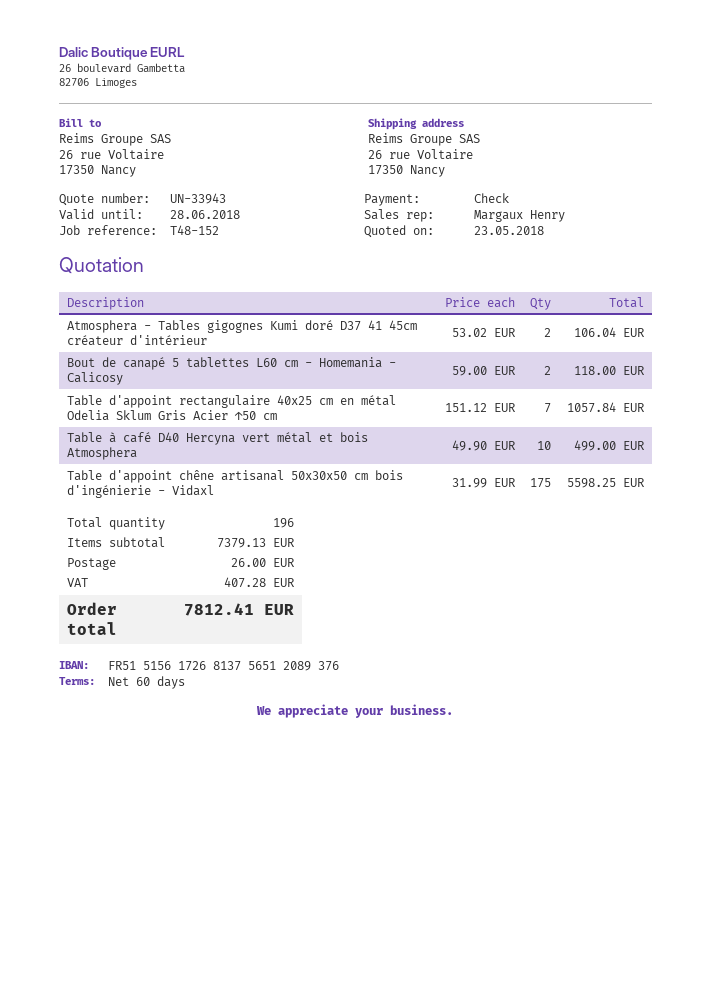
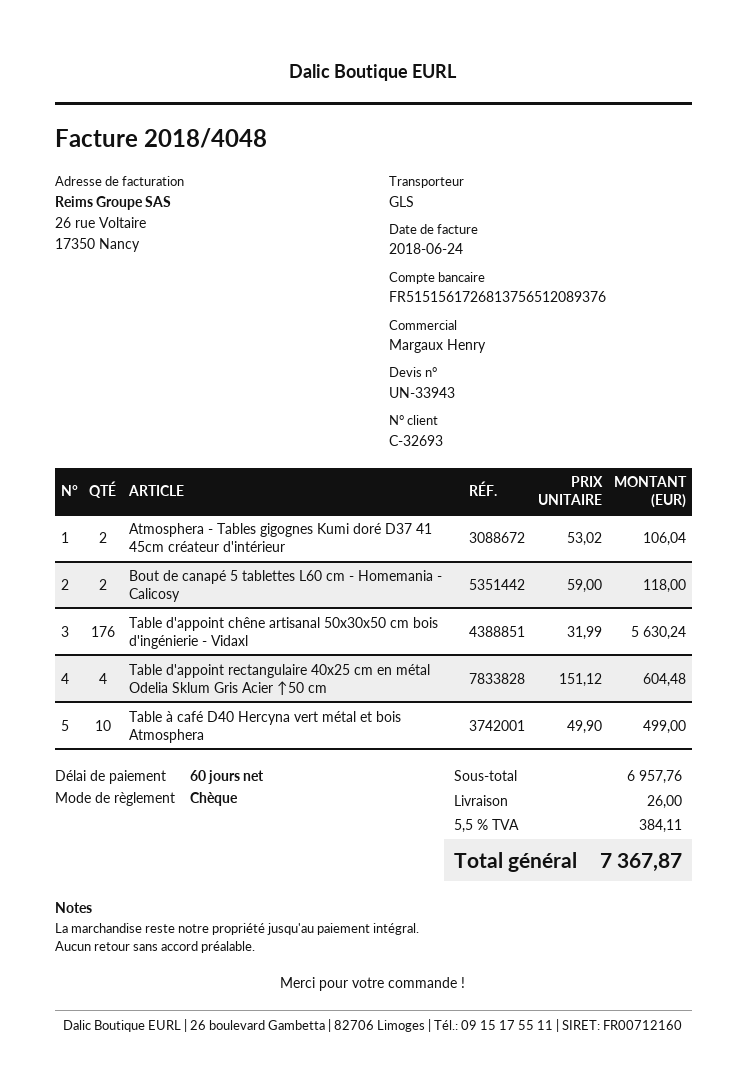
Table d'appoint rectangulaire 40x25 cm en métal Odelia Sklum Gris Acier ↑50 cm: 7 x 151.12 = 1057.84 -> 4 x 151.12 = 604.48
Table d'appoint chêne artisanal 50x30x50 cm bois d'ingénierie - Vidaxl: 175 x 31.99 = 5598.25 -> 176 x 31.99 = 5630.24
subtotal: 7379.13 -> 6957.76
tax: 407.28 -> 384.11
total: 7812.41 -> 7367.87

